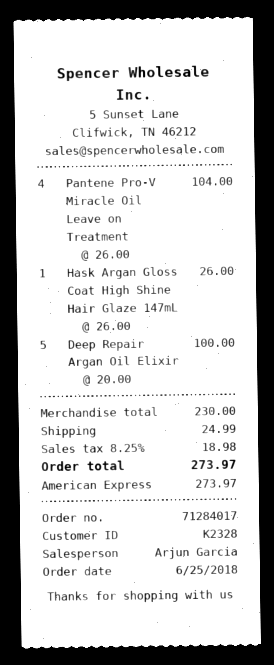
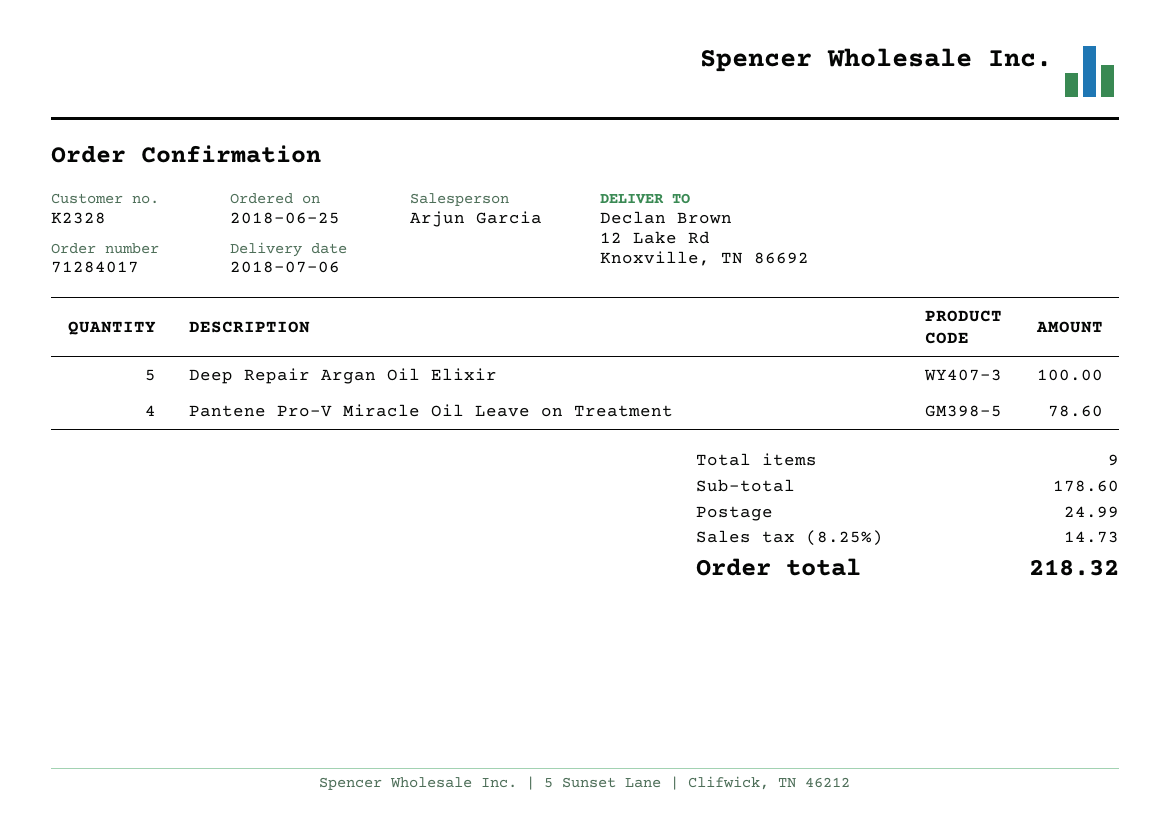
Pantene Pro-V Miracle Oil Leave on Treatment: 4 for 104.00 -> 4 for 78.60
Hask Argan Gloss Coat High Shine Hair Glaze 147mL: 1 for 26.00 -> none
subtotal: 230.00 -> 178.60
tax: 8.25% = 18.98 -> 8.25% = 14.73
total: 273.97 -> 218.32

